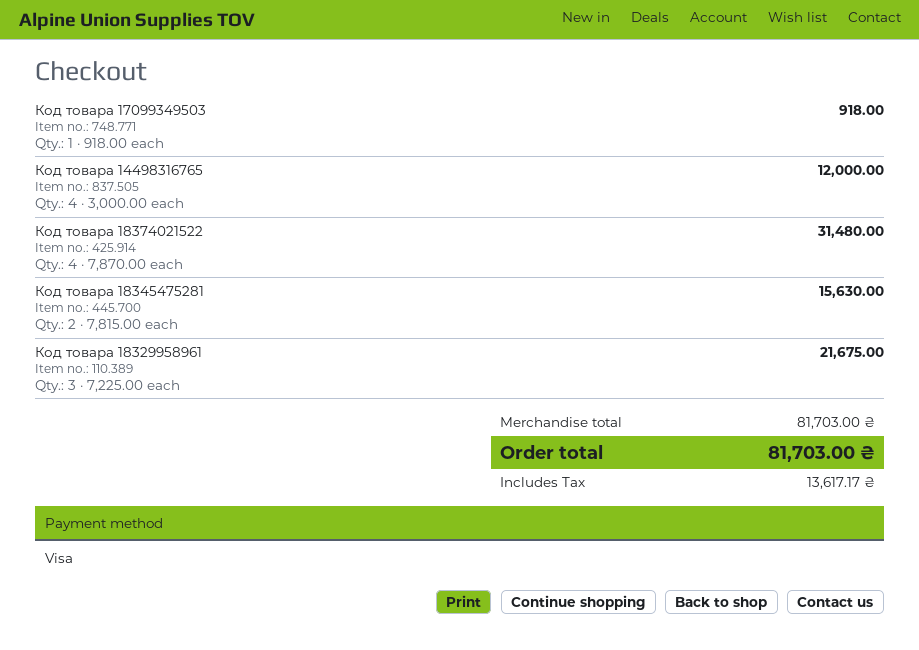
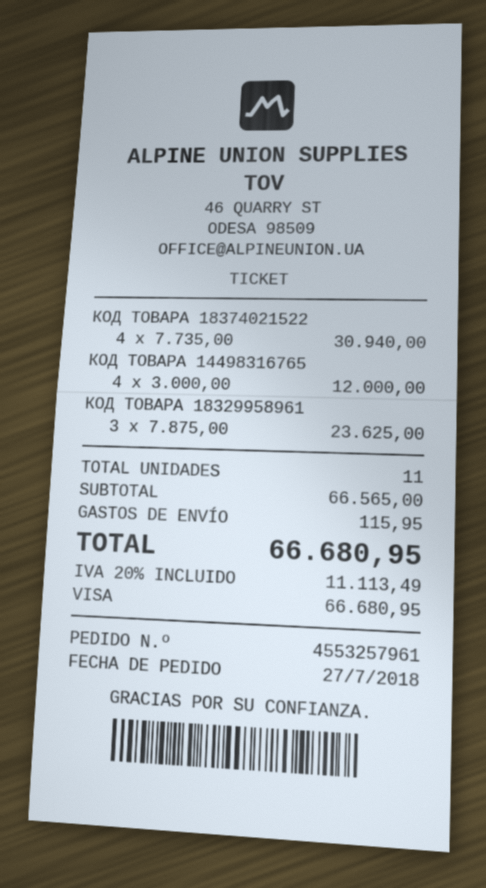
Код товара 17099349503: 1 x 918.00 = 918.00 -> none
Код товара 18374021522: 4 x 7870.00 = 31480.00 -> 4 x 7735.00 = 30940.00
Код товара 18345475281: 2 x 7815.00 = 15630.00 -> none
Код товара 18329958961: 3 x 7225.00 = 21675.00 -> 3 x 7875.00 = 23625.00
subtotal: 81703.00 -> 66565.00
shipping: none -> 115.95
tax: 13617.17 -> 11113.49
total: 81703.00 -> 66680.95

